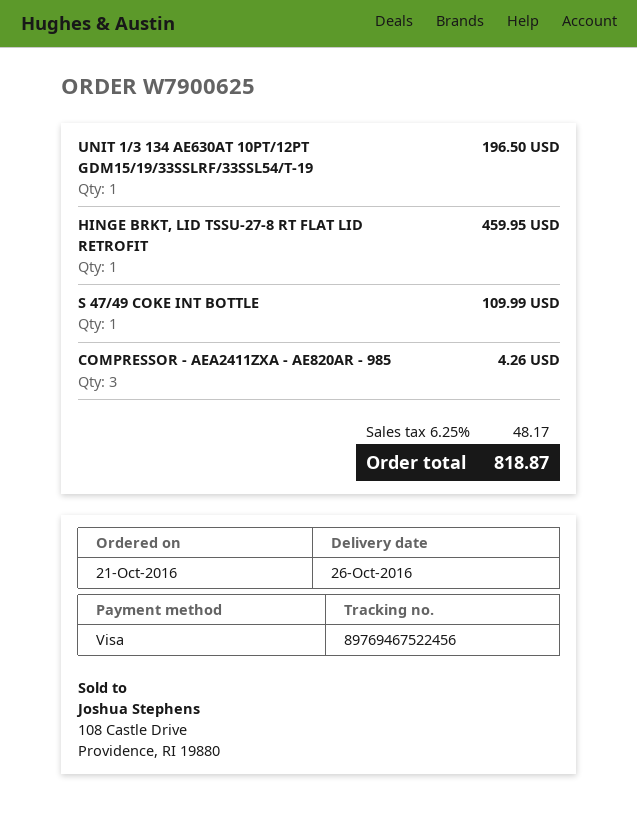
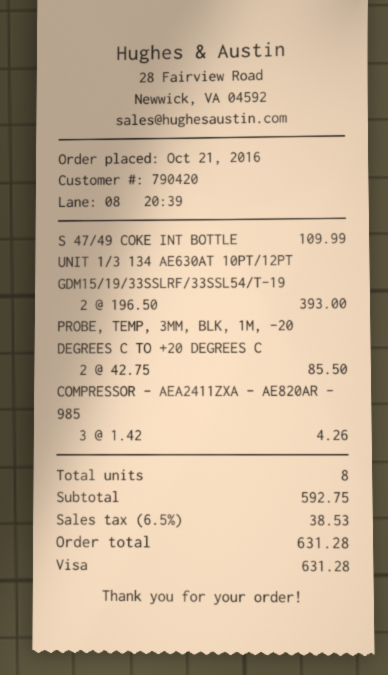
UNIT 1/3 134 AE630AT 10PT/12PT GDM15/19/33SSLRF/33SSL54/T-19: 1 for 196.50 -> 2 for 393.00
HINGE BRKT, LID TSSU-27-8 RT FLAT LID RETROFIT: 1 for 459.95 -> none
PROBE, TEMP, 3MM, BLK, 1M, -20 DEGREES C TO +20 DEGREES C: none -> 2 for 85.50
tax: 6.25% = 48.17 -> 6.5% = 38.53
total: 818.87 -> 631.28

